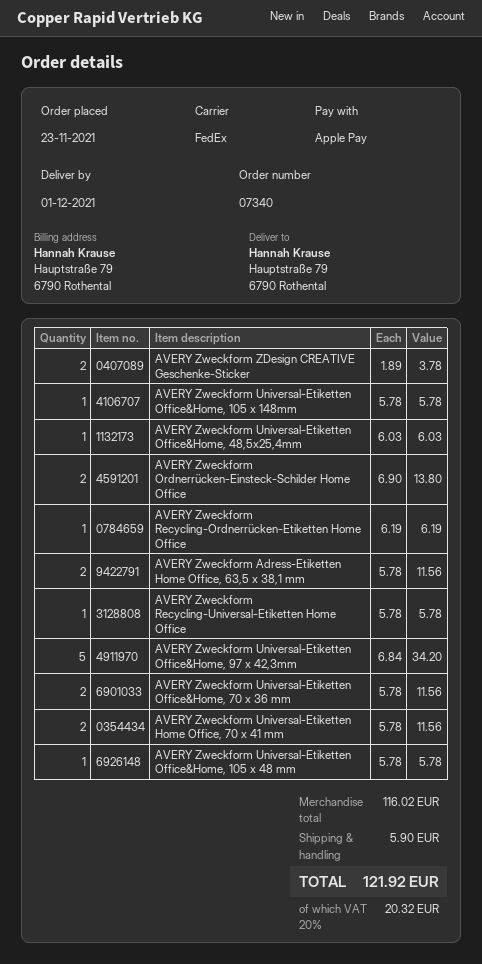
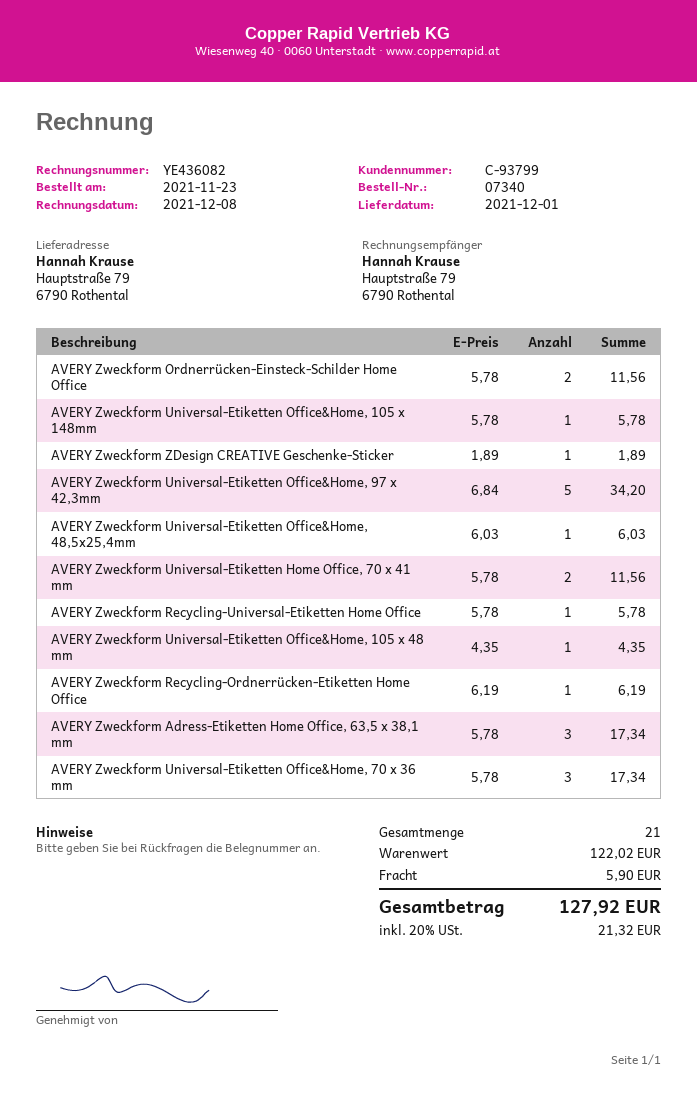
AVERY Zweckform ZDesign CREATIVE Geschenke-Sticker: 2 x 1.89 = 3.78 -> 1 x 1.89 = 1.89
AVERY Zweckform Ordnerrücken-Einsteck-Schilder Home Office: 2 x 6.90 = 13.80 -> 2 x 5.78 = 11.56
AVERY Zweckform Adress-Etiketten Home Office, 63,5 x 38,1 mm: 2 x 5.78 = 11.56 -> 3 x 5.78 = 17.34
AVERY Zweckform Universal-Etiketten Office&Home, 70 x 36 mm: 2 x 5.78 = 11.56 -> 3 x 5.78 = 17.34
AVERY Zweckform Universal-Etiketten Office&Home, 105 x 48 mm: 1 x 5.78 = 5.78 -> 1 x 4.35 = 4.35
subtotal: 116.02 -> 122.02
tax: 20% = 20.32 -> 20% = 21.32
total: 121.92 -> 127.92

